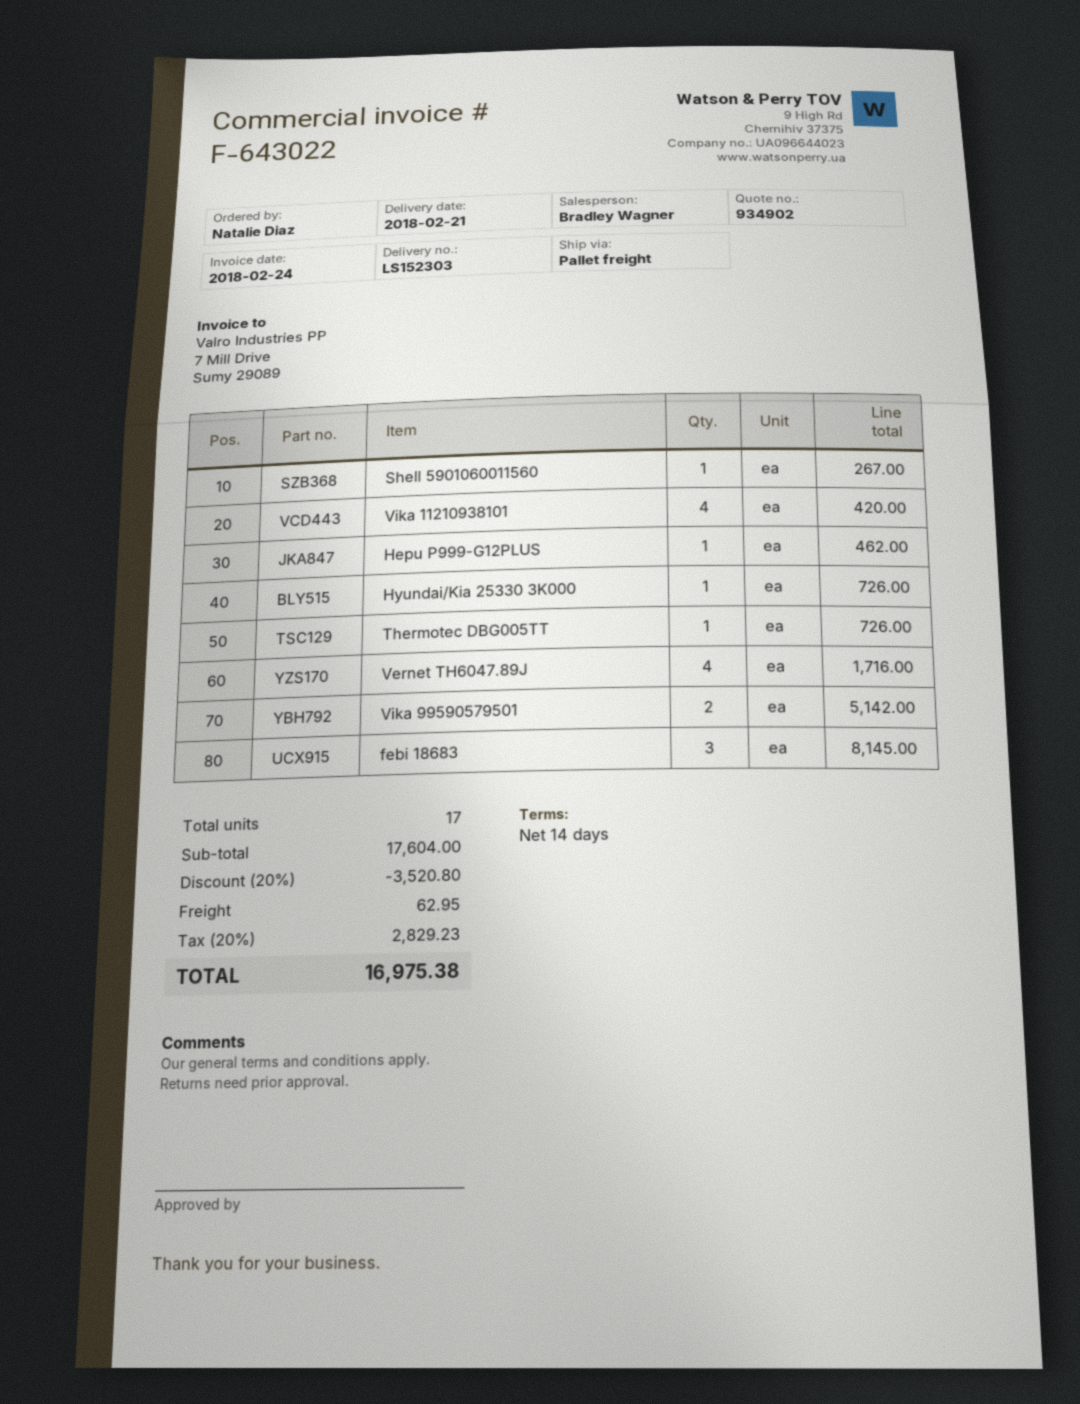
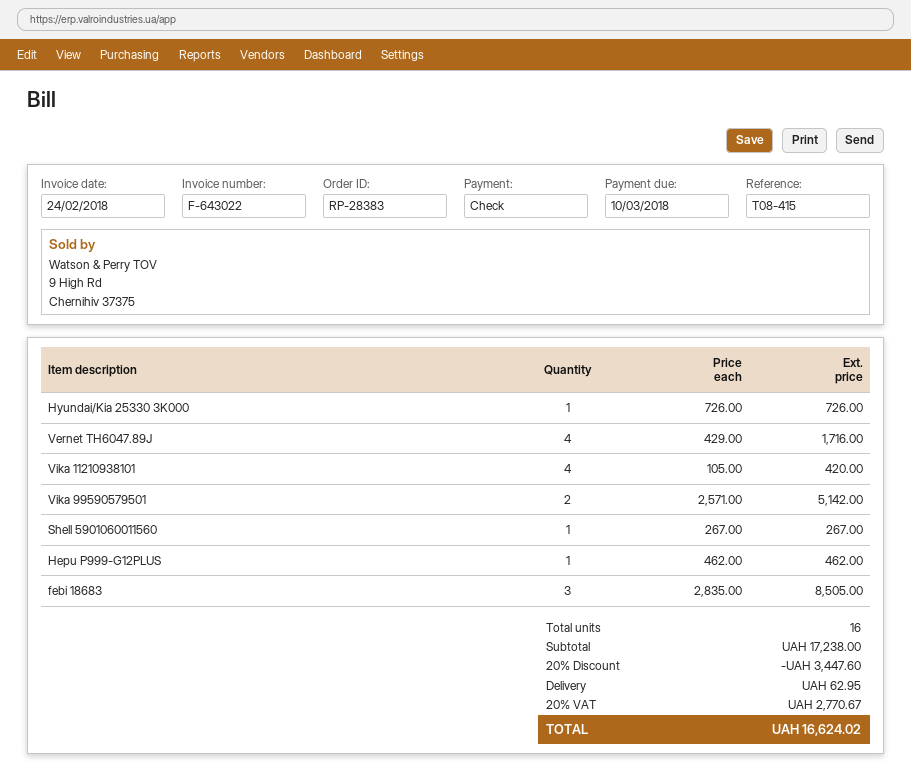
Thermotec DBG005TT: 1 for 726.00 -> none
febi 18683: 3 for 8145.00 -> 3 for 8505.00
total quantity: 17 -> 16
subtotal: 17604.00 -> 17238.00
discount: 20% = 3520.80 -> 20% = 3447.60
tax: 20% = 2829.23 -> 20% = 2770.67
total: 16975.38 -> 16624.02

